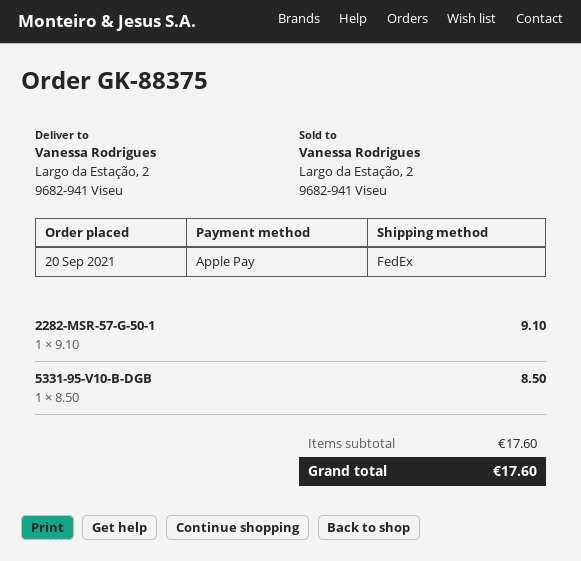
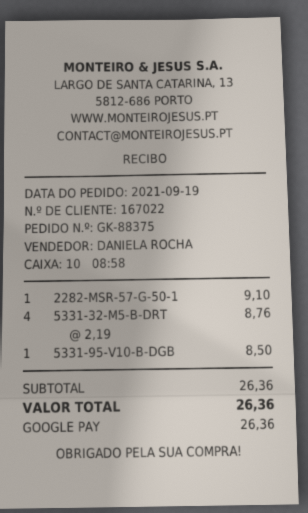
order date: 2021-09-20 -> 2021-09-19
payment method: Apple Pay -> Google Pay
5331-32-M5-B-DRT: none -> 4 x 2.19 = 8.76
subtotal: 17.60 -> 26.36
total: 17.60 -> 26.36

